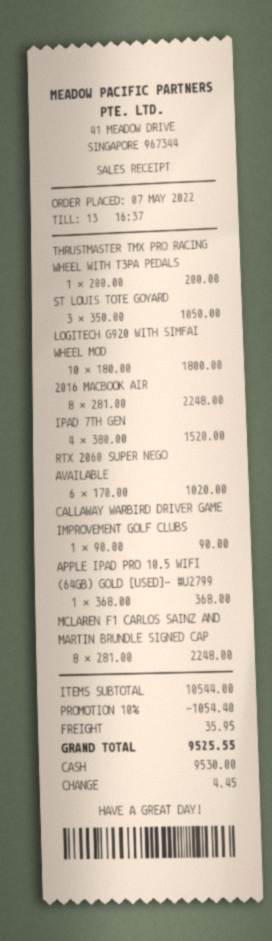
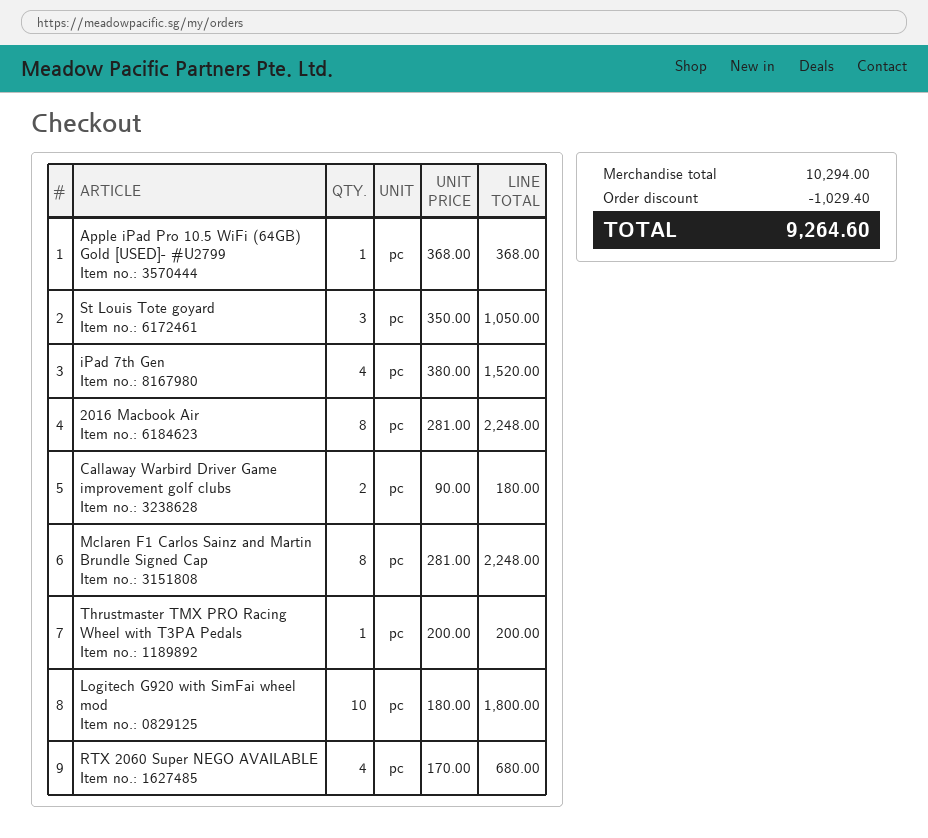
RTX 2060 SUPER NEGO AVAILABLE: 6 x 170.00 = 1020.00 -> 4 x 170.00 = 680.00
CALLAWAY WARBIRD DRIVER GAME IMPROVEMENT GOLF CLUBS: 1 x 90.00 = 90.00 -> 2 x 90.00 = 180.00
subtotal: 10544.00 -> 10294.00
discount: 1054.40 -> 1029.40
shipping: 35.95 -> none
total: 9525.55 -> 9264.60

